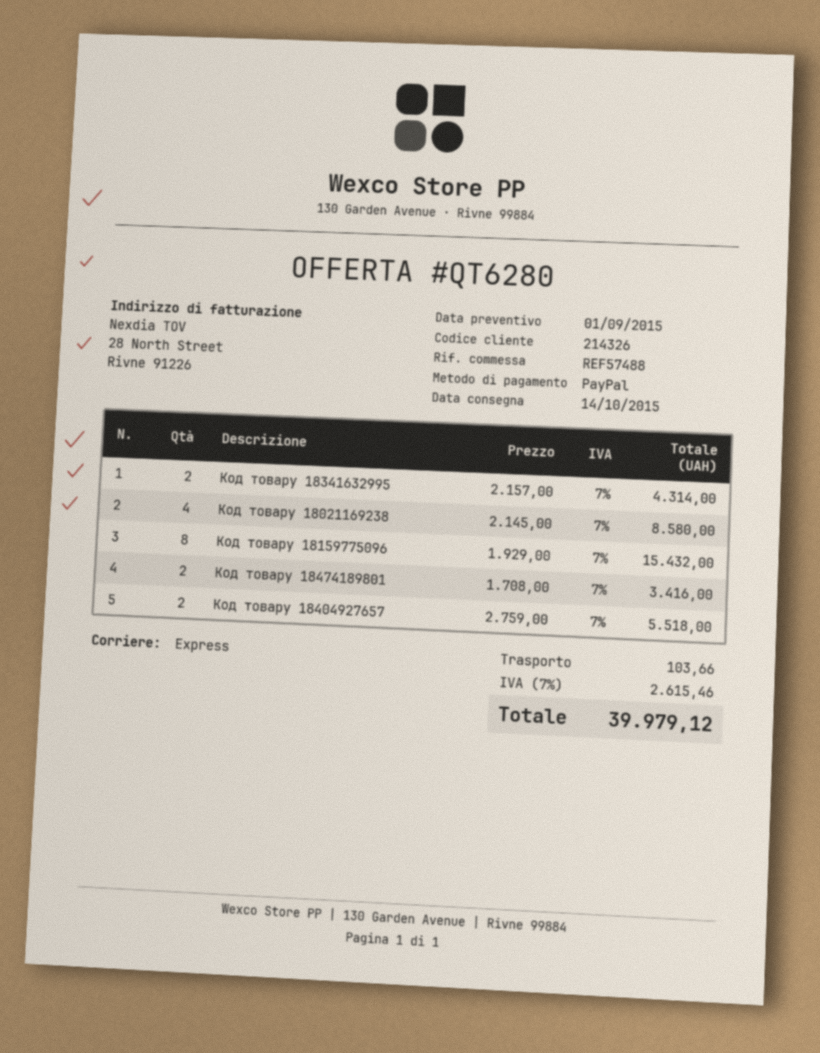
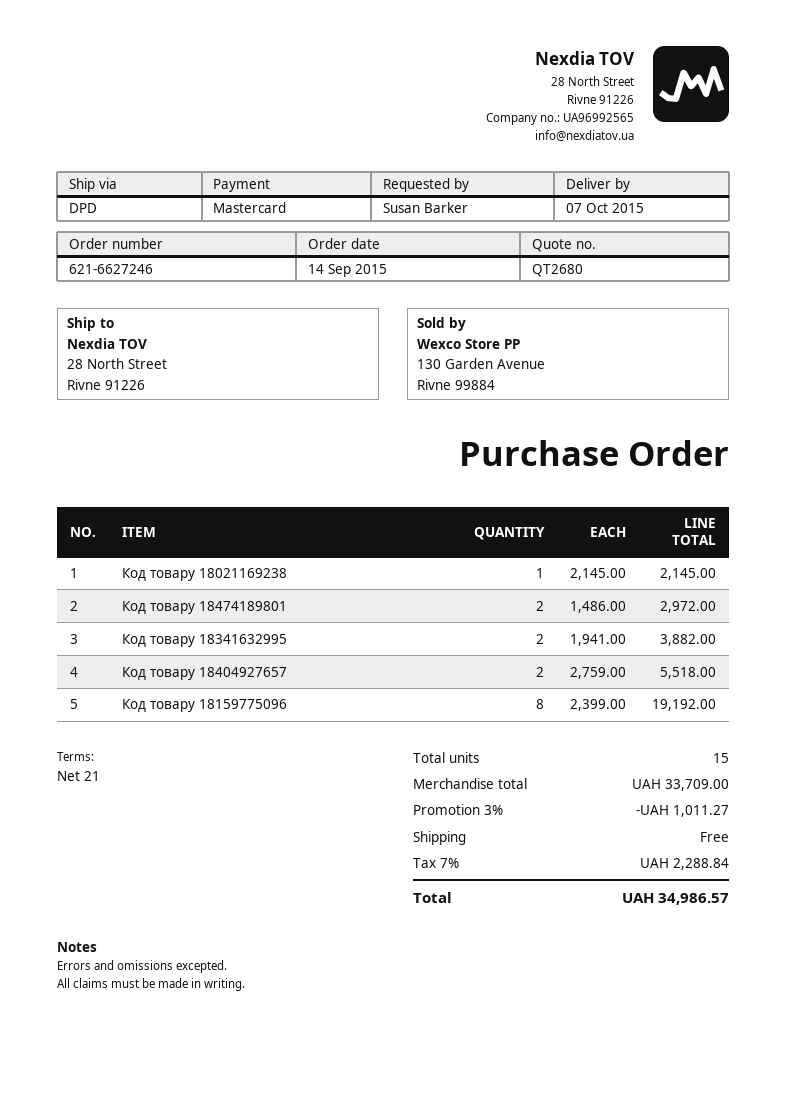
quote number: QT6280 -> QT2680
delivery date: 2015-10-14 -> 2015-10-07
payment method: PayPal -> Mastercard
shipping method: express -> DPD
Код товару 18341632995: 2 x 2157.00 = 4314.00 -> 2 x 1941.00 = 3882.00
Код товару 18021169238: 4 x 2145.00 = 8580.00 -> 1 x 2145.00 = 2145.00
Код товару 18159775096: 8 x 1929.00 = 15432.00 -> 8 x 2399.00 = 19192.00
Код товару 18474189801: 2 x 1708.00 = 3416.00 -> 2 x 1486.00 = 2972.00
discount: none -> 3% = 1011.27
shipping: 103.66 -> 0.00
tax: 7% = 2615.46 -> 7% = 2288.84
total: 39979.12 -> 34986.57

